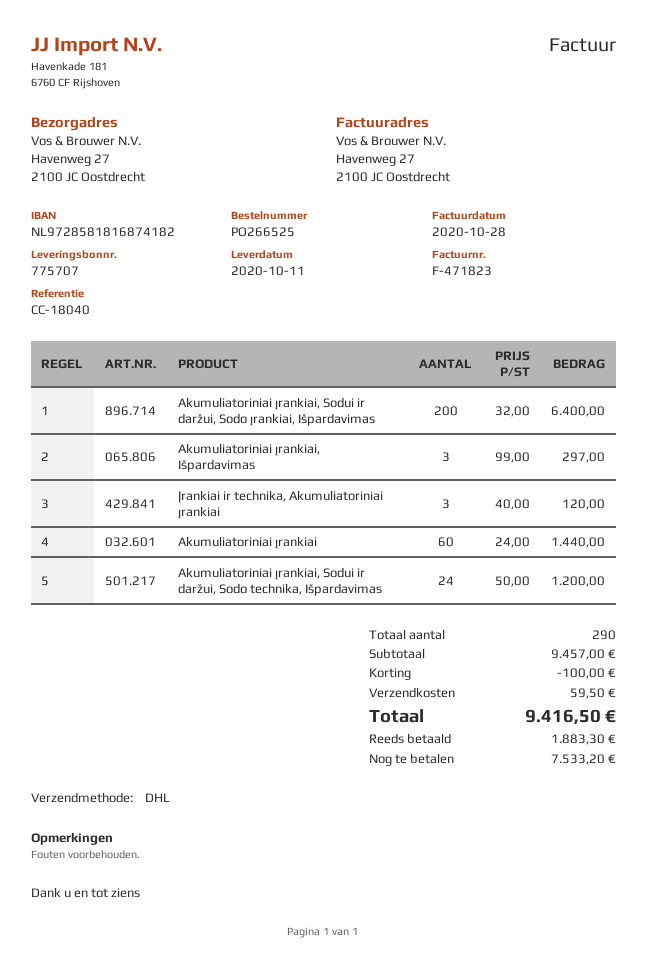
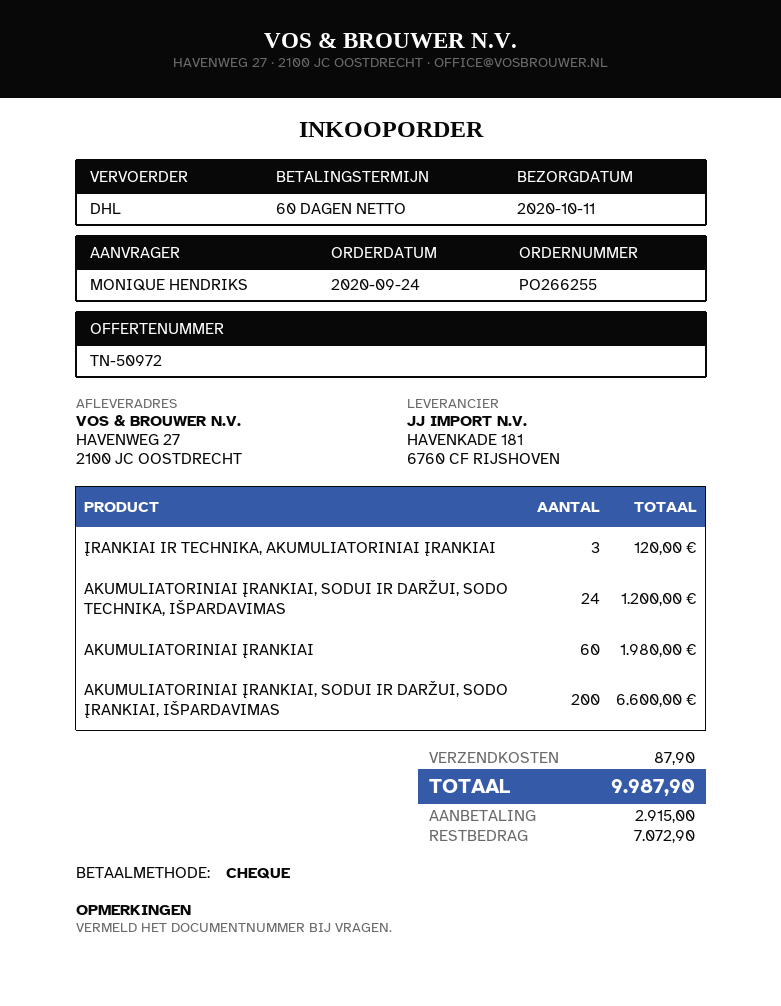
order number: PO266525 -> PO266255
Akumuliatoriniai įrankiai, Sodui ir daržui, Sodo įrankiai, Išpardavimas: 200 for 6400.00 -> 200 for 6600.00
Akumuliatoriniai įrankiai, Išpardavimas: 3 for 297.00 -> none
Akumuliatoriniai įrankiai: 60 for 1440.00 -> 60 for 1980.00
discount: 100.00 -> none
shipping: 59.50 -> 87.90
total: 9416.50 -> 9987.90
deposit: 1883.30 -> 2915.00
balance: 7533.20 -> 7072.90

